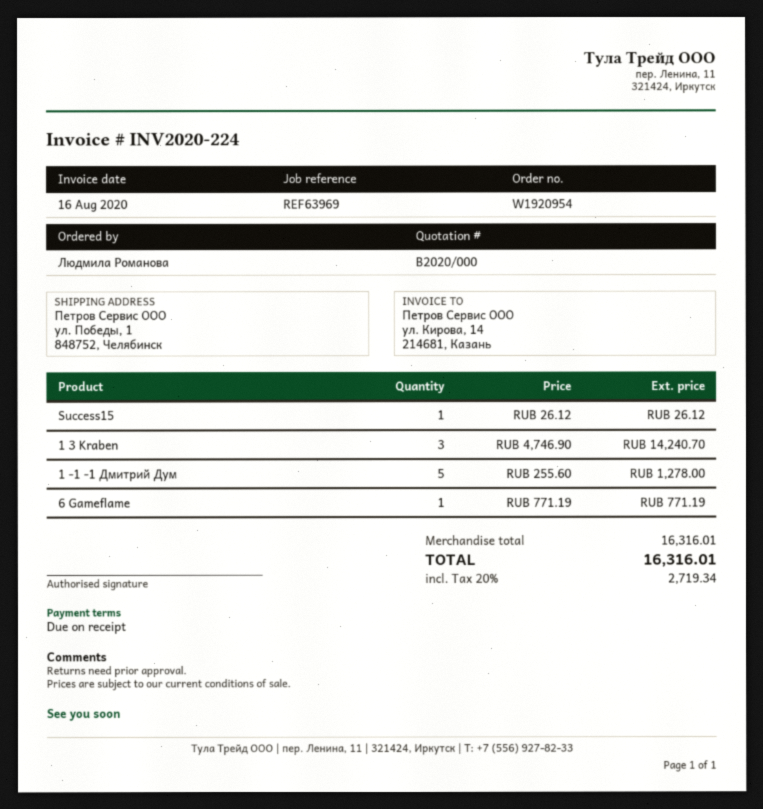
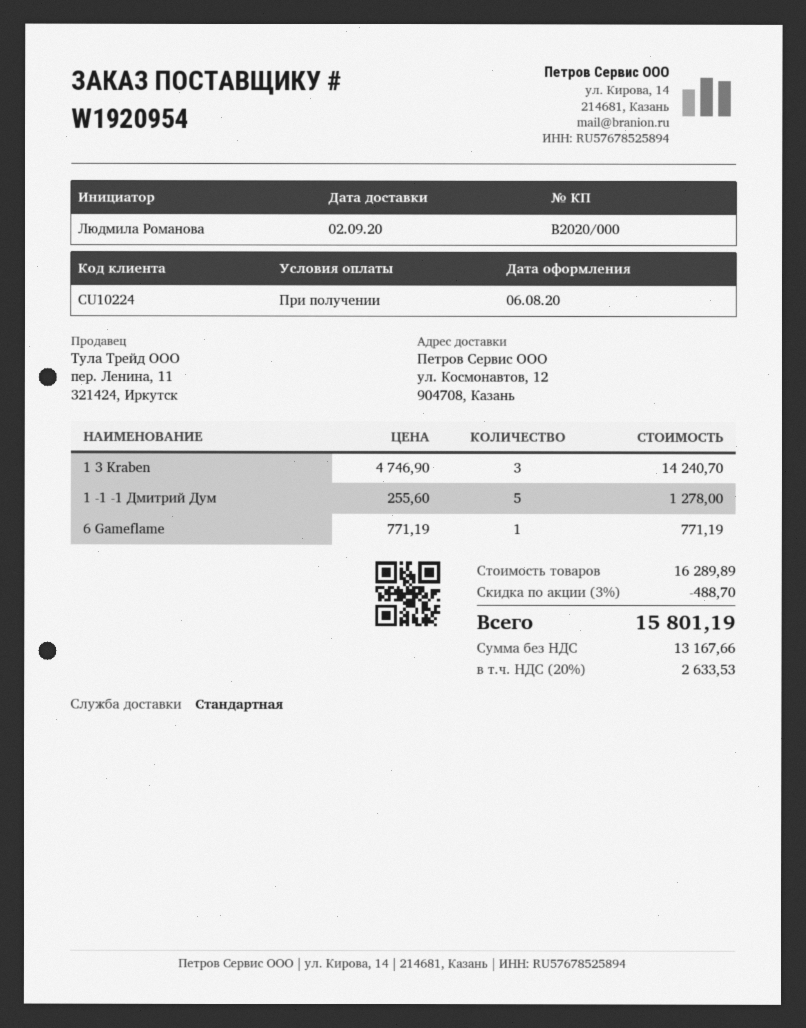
ship to: ул. Победы, 1, 848752, Челябинск -> ул. Космонавтов, 12, 904708, Казань
Success15: 1 x 26.12 = 26.12 -> none
subtotal: 16316.01 -> 16289.89
discount: none -> 3% = 488.70
tax: 20% = 2719.34 -> 20% = 2633.53
total: 16316.01 -> 15801.19

